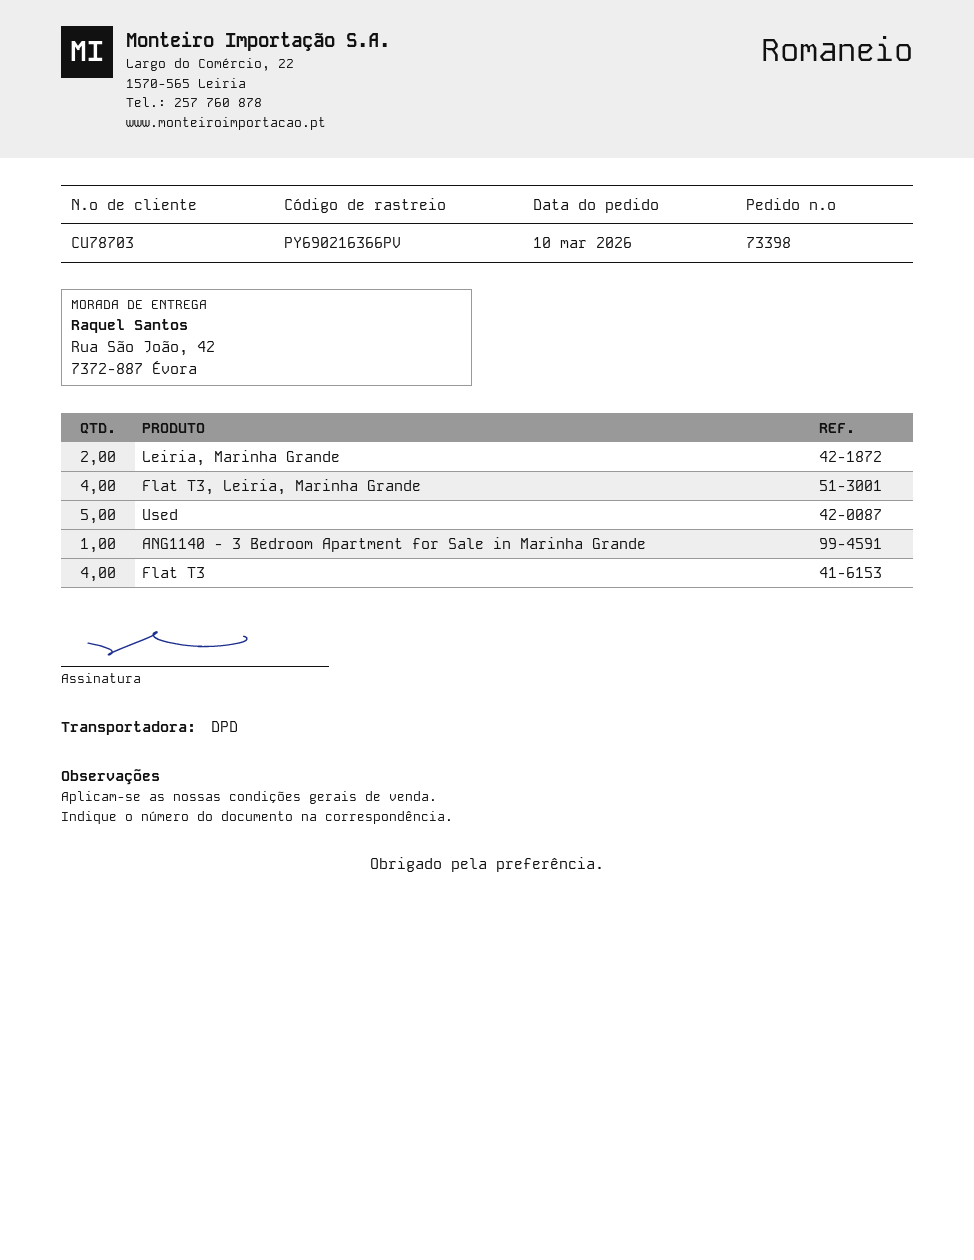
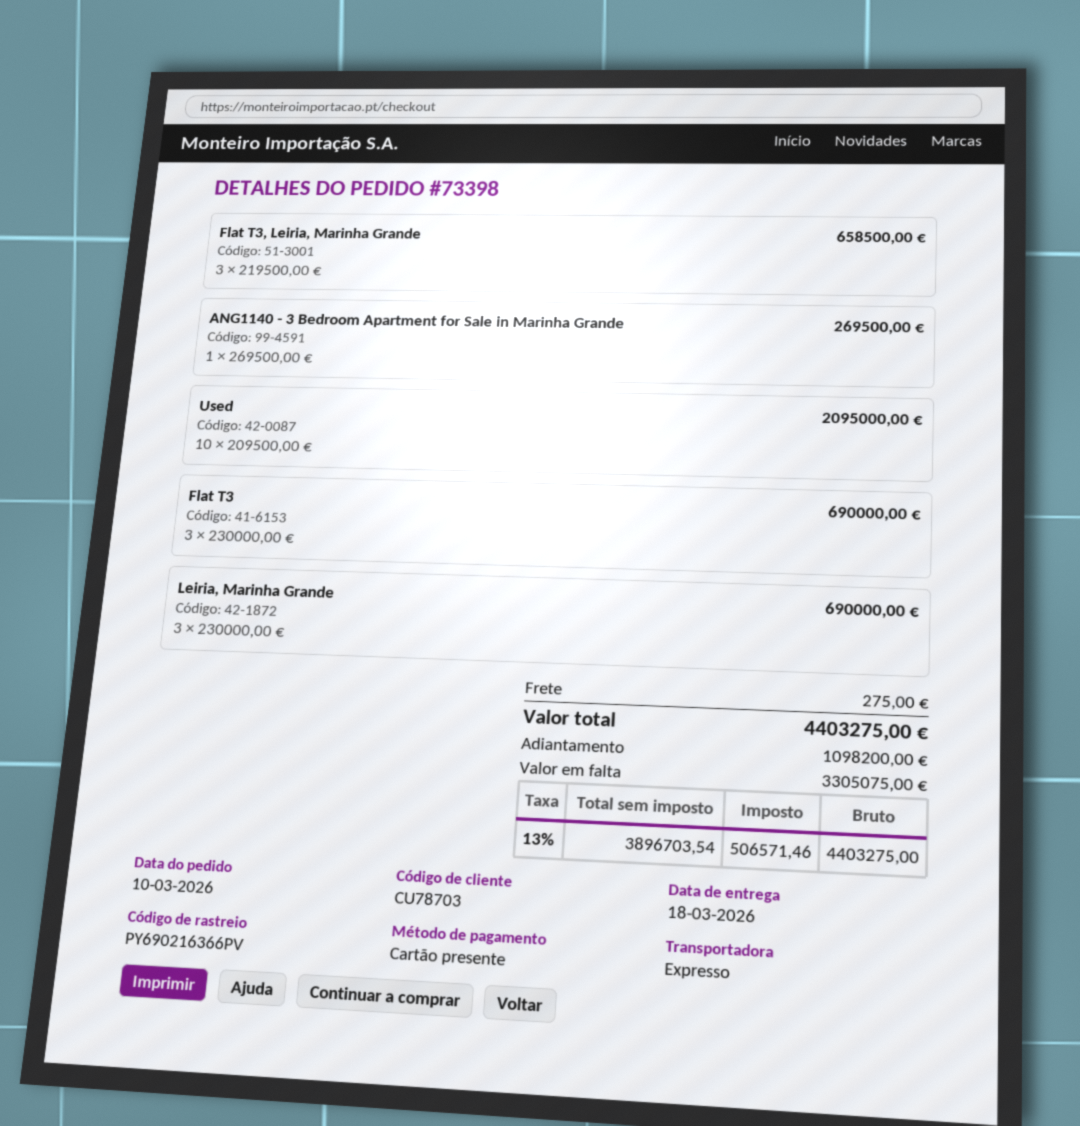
shipping method: DPD -> express
Leiria, Marinha Grande: 2 -> 3
Flat T3, Leiria, Marinha Grande: 4 -> 3
Used: 5 -> 10
Flat T3: 4 -> 3

